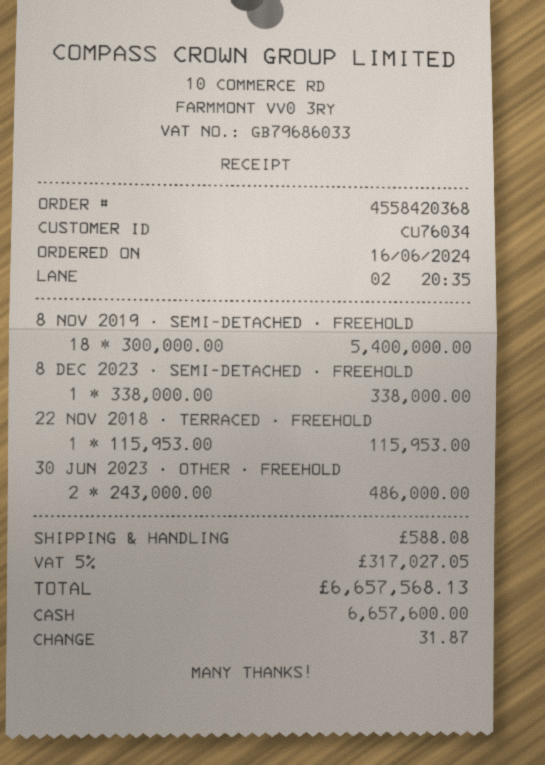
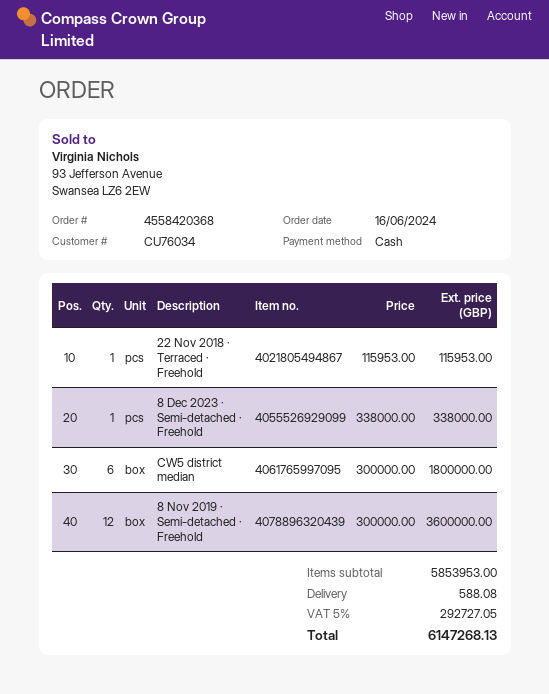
8 NOV 2019 · SEMI-DETACHED · FREEHOLD: 18 x 300000.00 = 5400000.00 -> 12 x 300000.00 = 3600000.00
30 JUN 2023 · OTHER · FREEHOLD: 2 x 243000.00 = 486000.00 -> none
CW5 district median: none -> 6 x 300000.00 = 1800000.00
tax: 5% = 317027.05 -> 5% = 292727.05
total: 6657568.13 -> 6147268.13

